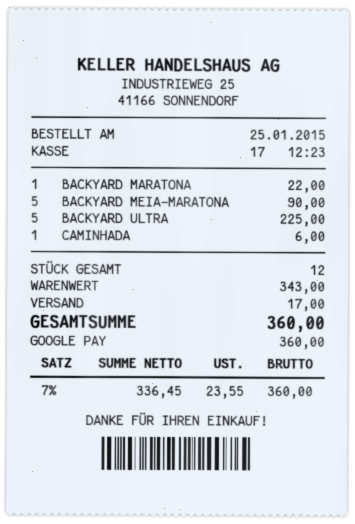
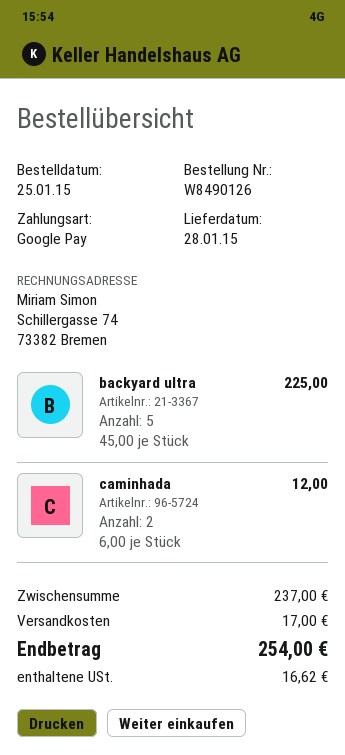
BACKYARD MARATONA: 1 for 22.00 -> none
BACKYARD MEIA-MARATONA: 5 for 90.00 -> none
CAMINHADA: 1 for 6.00 -> 2 for 12.00
subtotal: 343.00 -> 237.00
tax: 23.55 -> 16.62
total: 360.00 -> 254.00

